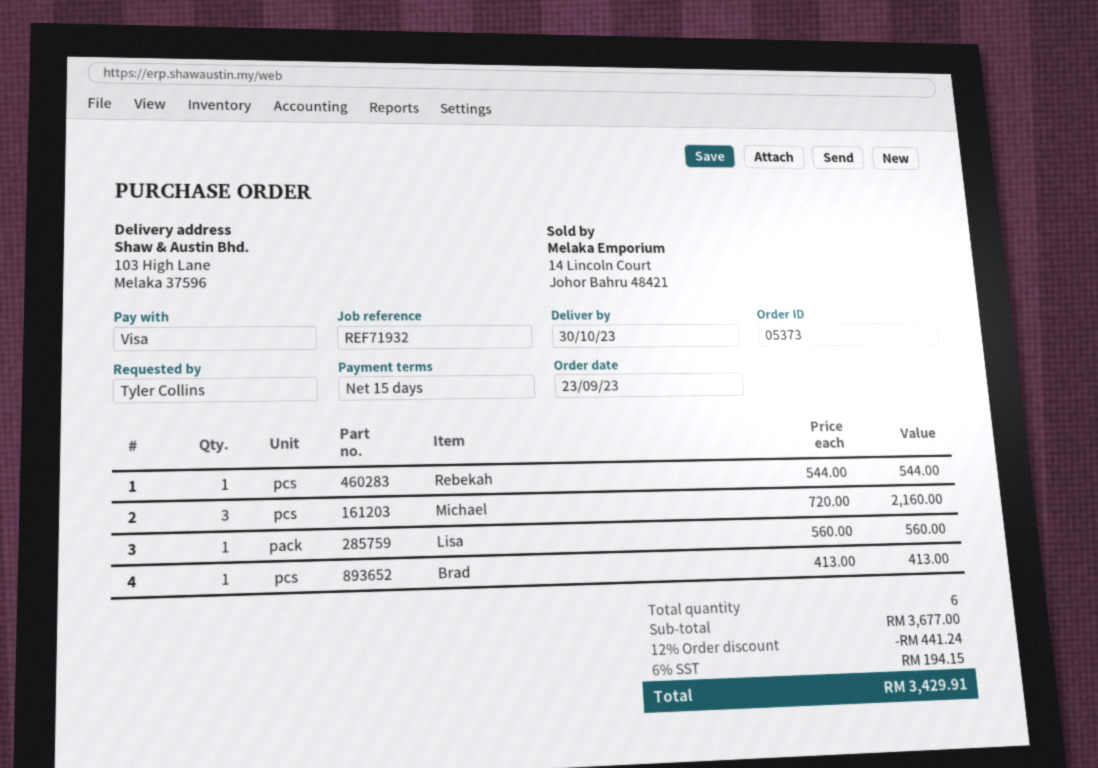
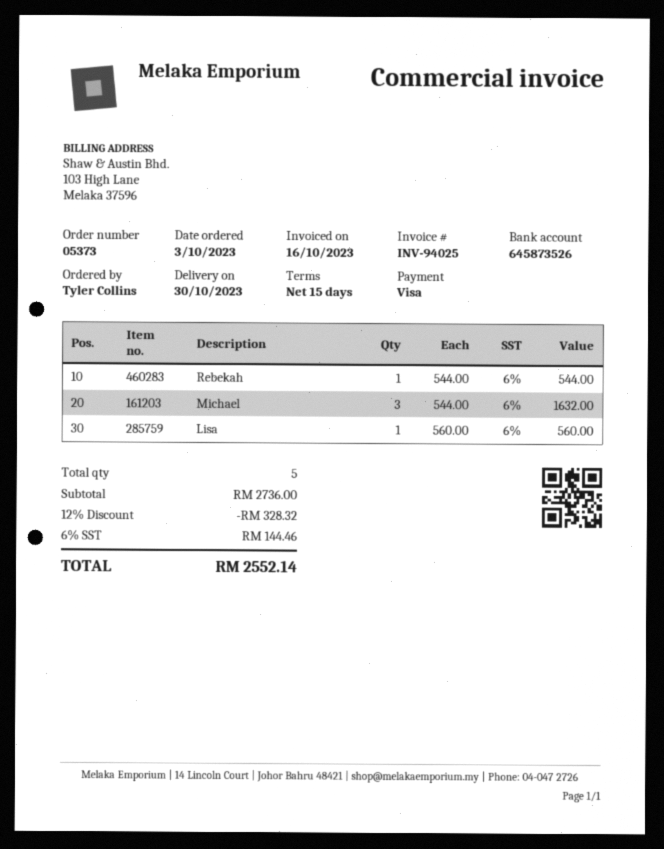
order date: 2023-09-23 -> 2023-10-03
Michael: 3 x 720.00 = 2160.00 -> 3 x 544.00 = 1632.00
Brad: 1 x 413.00 = 413.00 -> none
total quantity: 6 -> 5
subtotal: 3677.00 -> 2736.00
discount: 12% = 441.24 -> 12% = 328.32
tax: 6% = 194.15 -> 6% = 144.46
total: 3429.91 -> 2552.14

